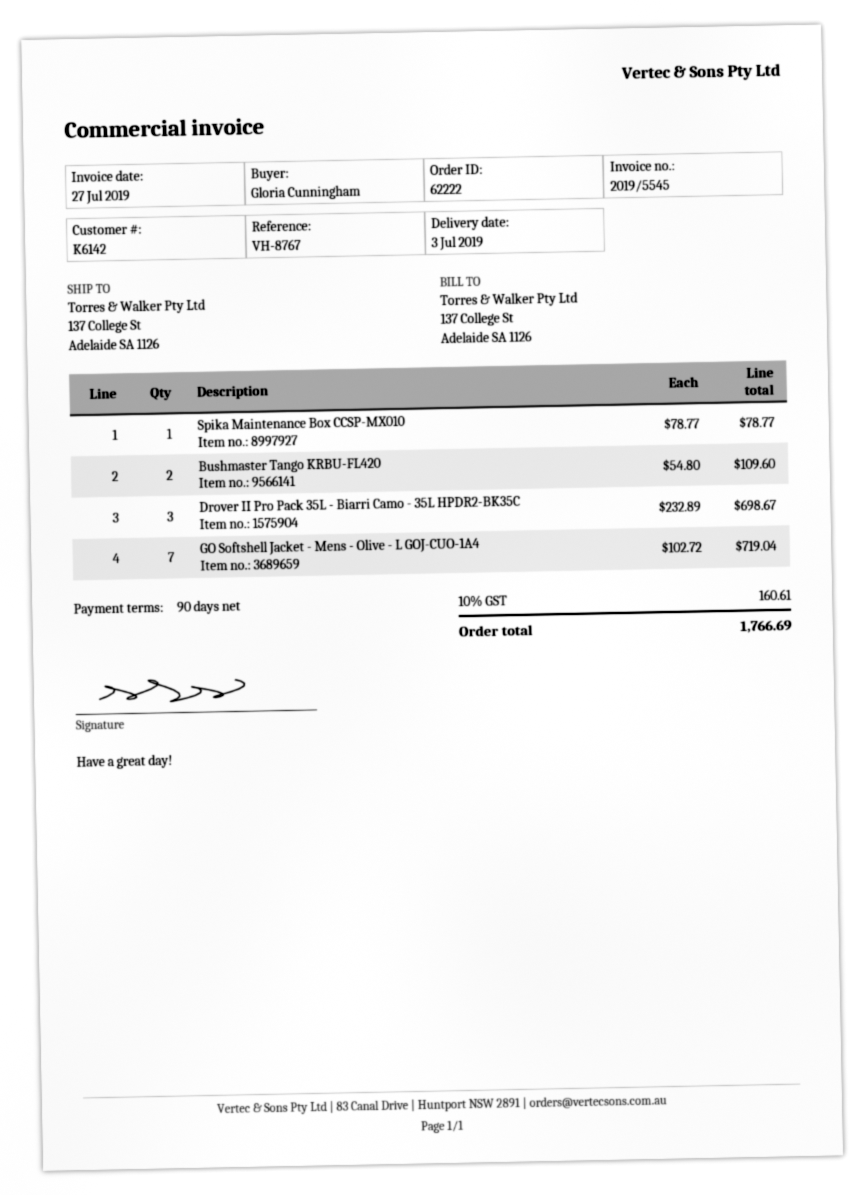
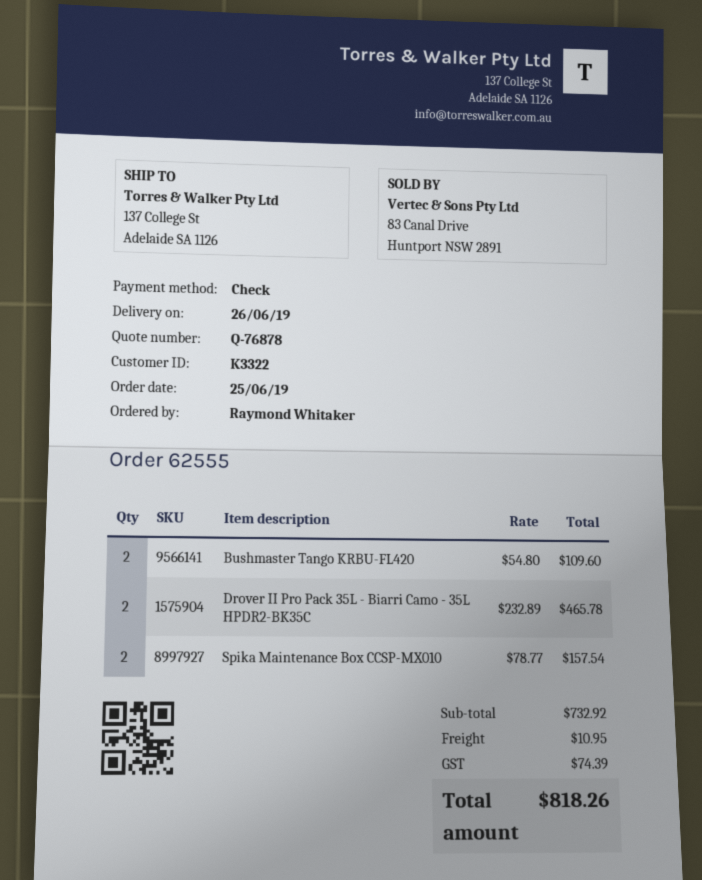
order number: 62222 -> 62555
delivery date: 2019-07-03 -> 2019-06-26
customer number: K6142 -> K3322
ordered by: Gloria Cunningham -> Raymond Whitaker
Spika Maintenance Box CCSP-MX010: 1 x 78.77 = 78.77 -> 2 x 78.77 = 157.54
Drover II Pro Pack 35L - Biarri Camo - 35L HPDR2-BK35C: 3 x 232.89 = 698.67 -> 2 x 232.89 = 465.78
GO Softshell Jacket - Mens - Olive - L GOJ-CUO-1A4: 7 x 102.72 = 719.04 -> none
shipping: none -> 10.95
tax: 160.61 -> 74.39
total: 1766.69 -> 818.26

